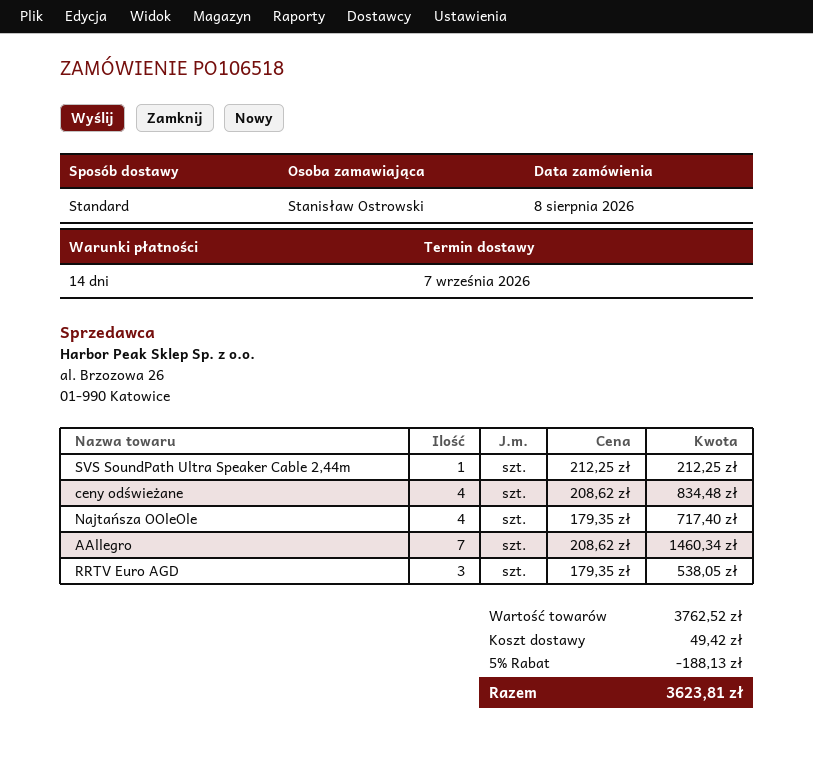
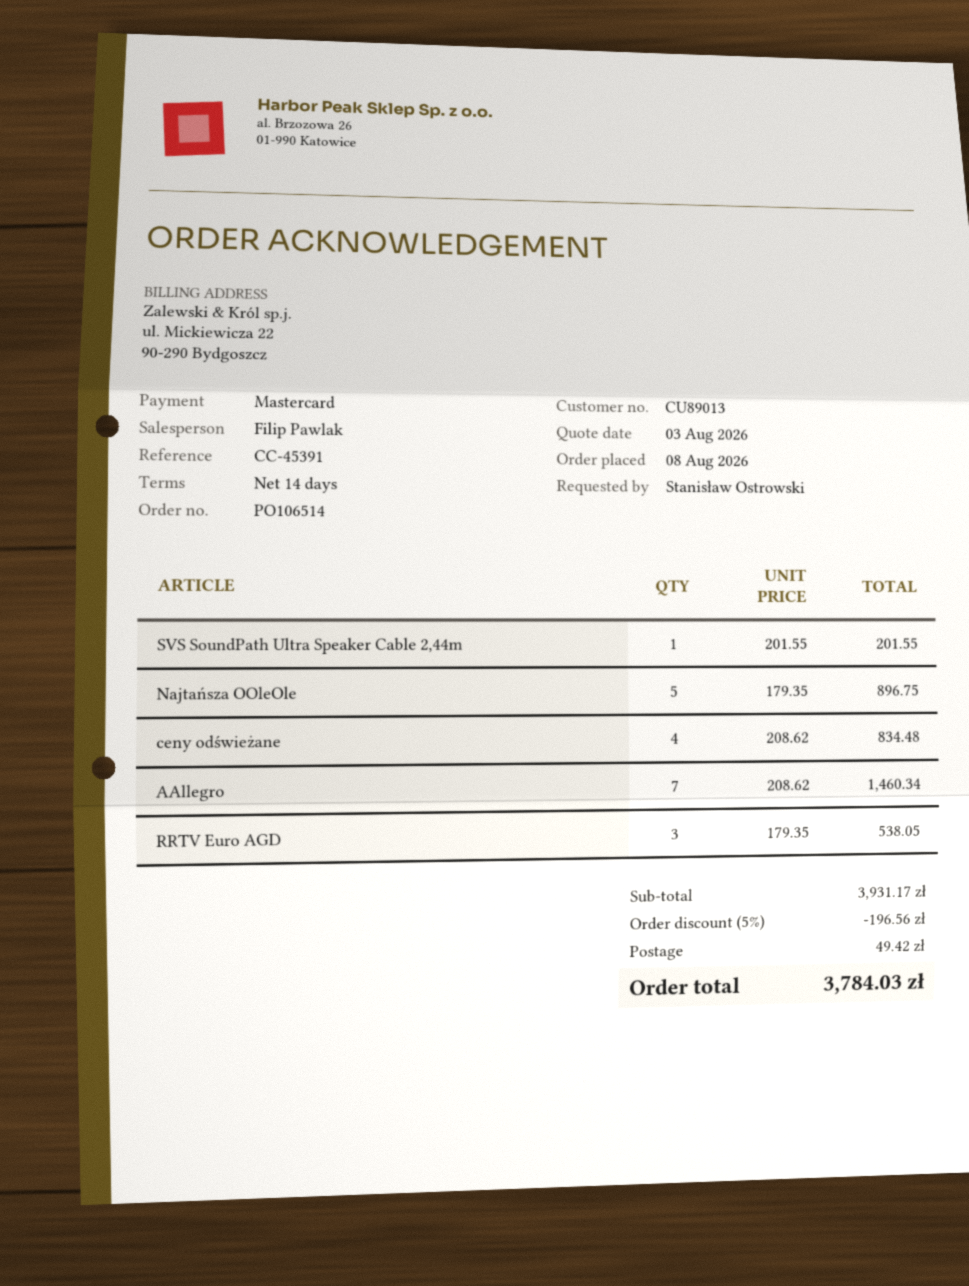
order number: PO106518 -> PO106514
SVS SoundPath Ultra Speaker Cable 2,44m: 1 x 212.25 = 212.25 -> 1 x 201.55 = 201.55
Najtańsza OOleOle: 4 x 179.35 = 717.40 -> 5 x 179.35 = 896.75
subtotal: 3762.52 -> 3931.17
discount: 5% = 188.13 -> 5% = 196.56
total: 3623.81 -> 3784.03

